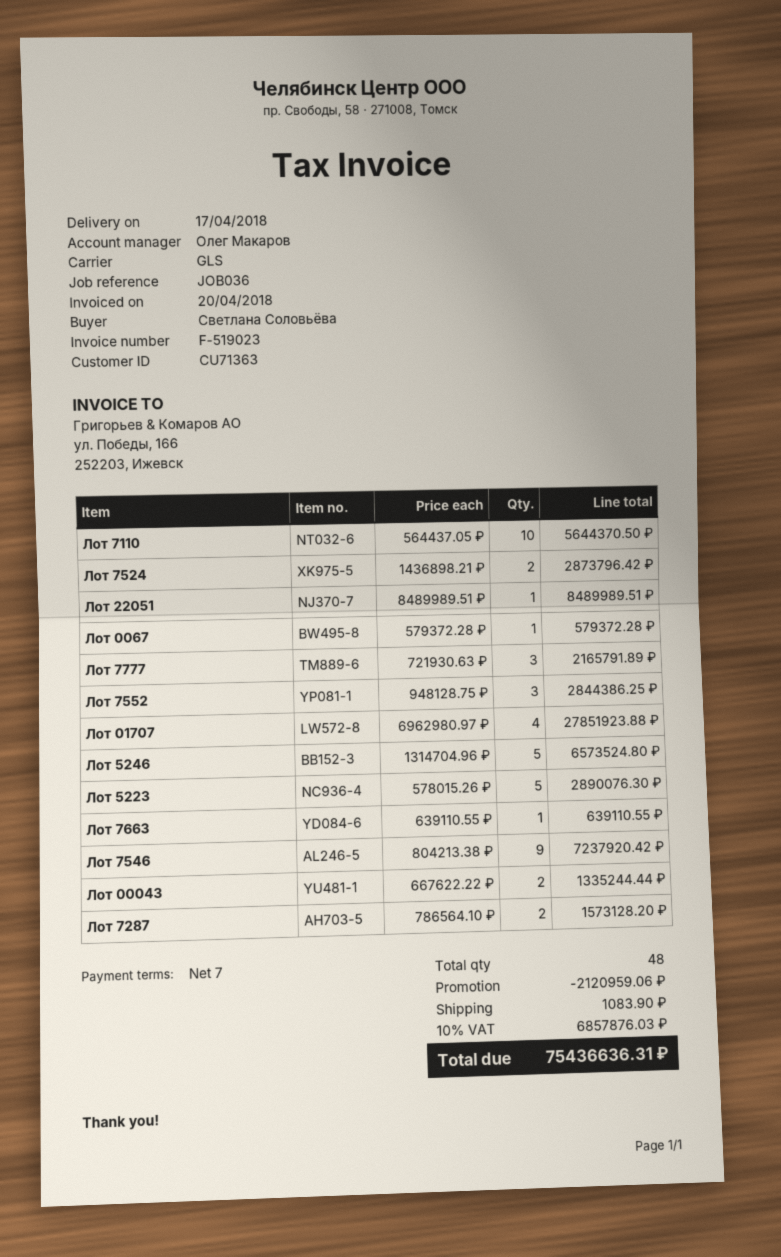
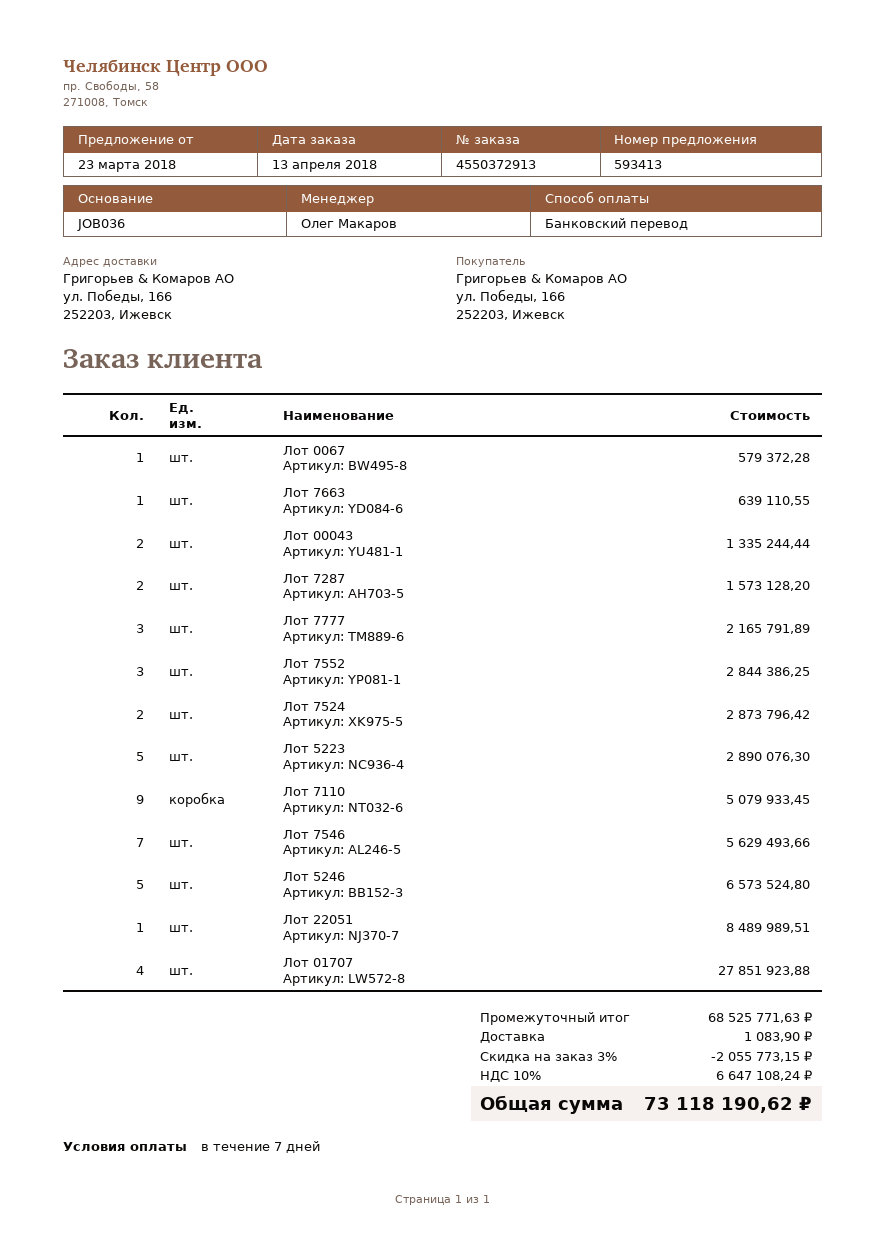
Лот 7110: 10 for 5644370.50 -> 9 for 5079933.45
Лот 7546: 9 for 7237920.42 -> 7 for 5629493.66
discount: 2120959.06 -> 2055773.15
tax: 10% = 6857876.03 -> 10% = 6647108.24
total: 75436636.31 -> 73118190.62

